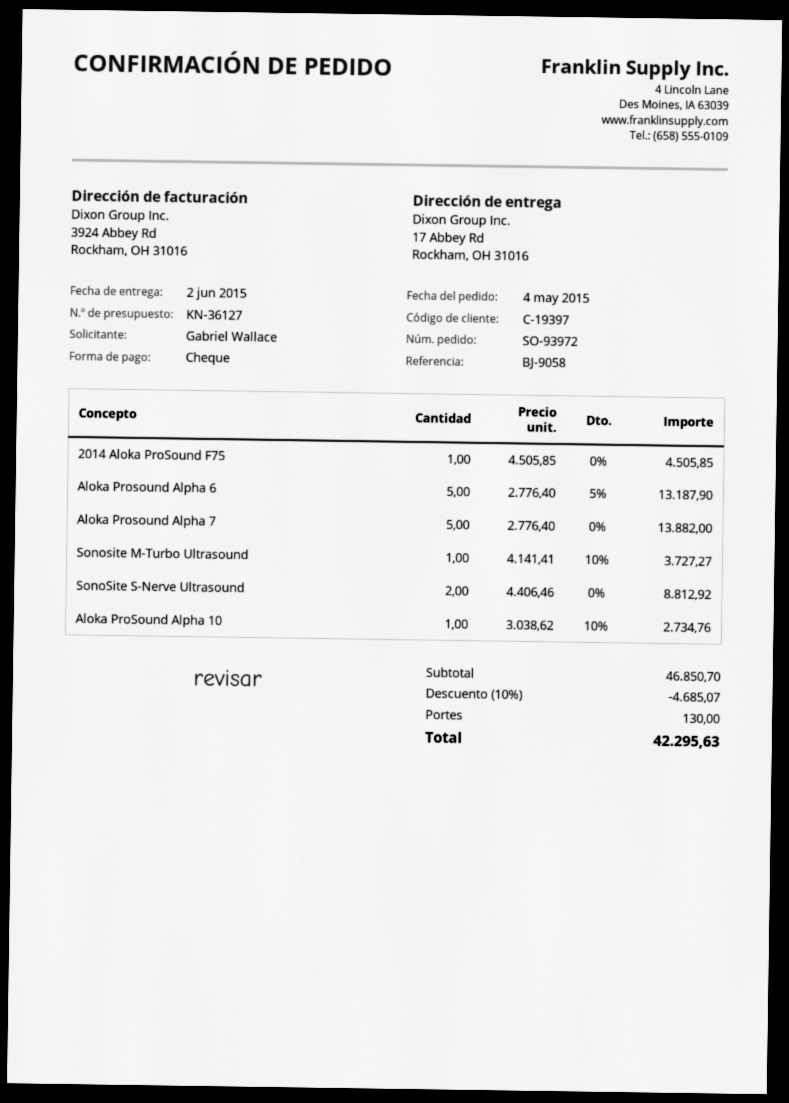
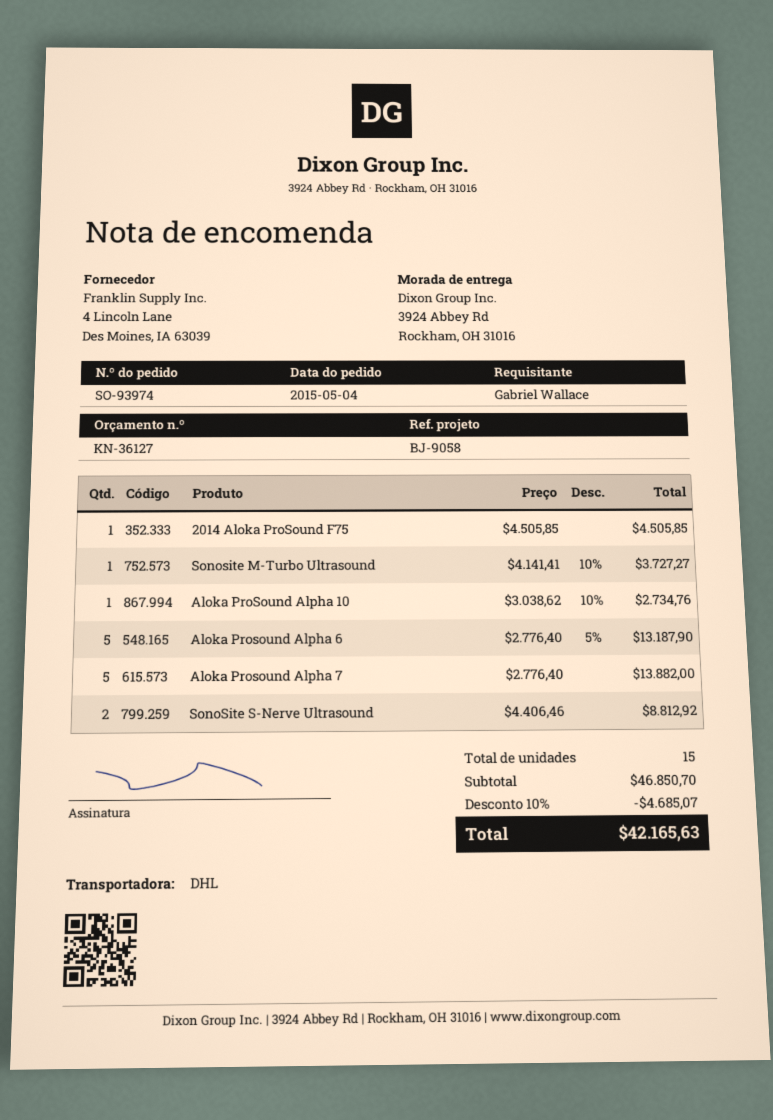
order number: SO-93972 -> SO-93974
ship to: 17 Abbey Rd, Rockham, OH 31016 -> 3924 Abbey Rd, Rockham, OH 31016
shipping: 130.00 -> none
total: 42295.63 -> 42165.63

